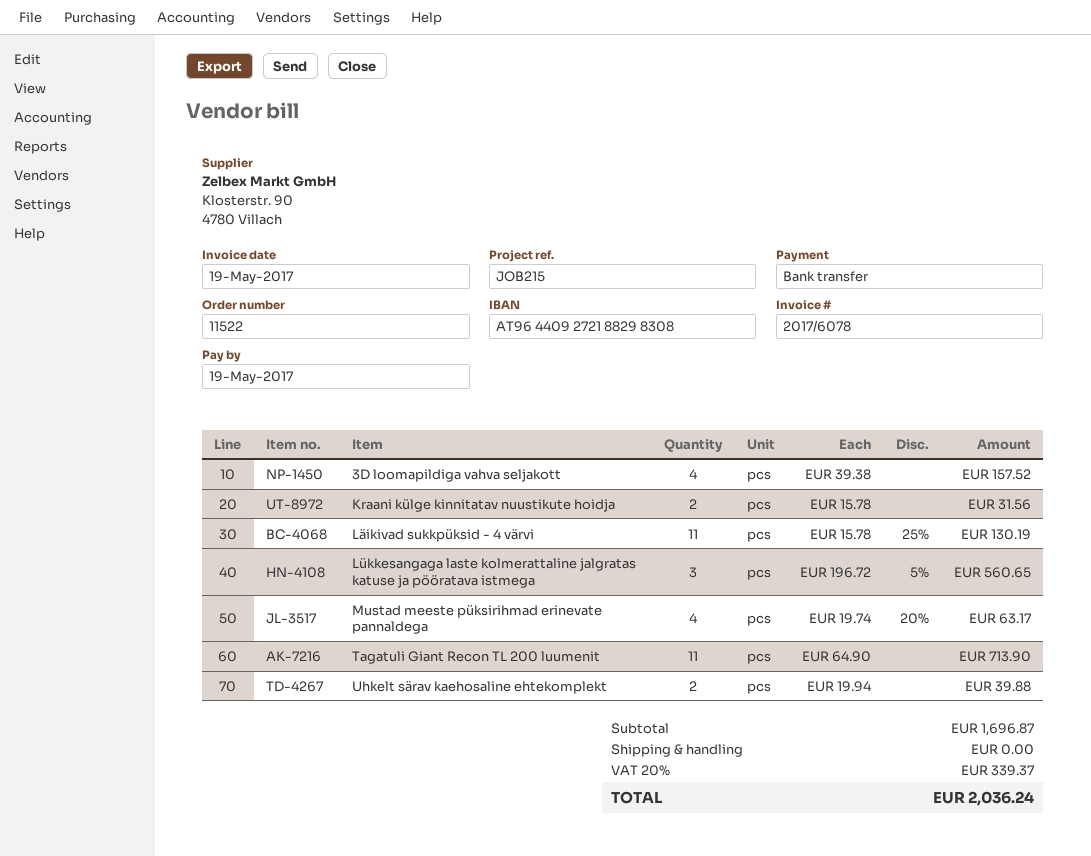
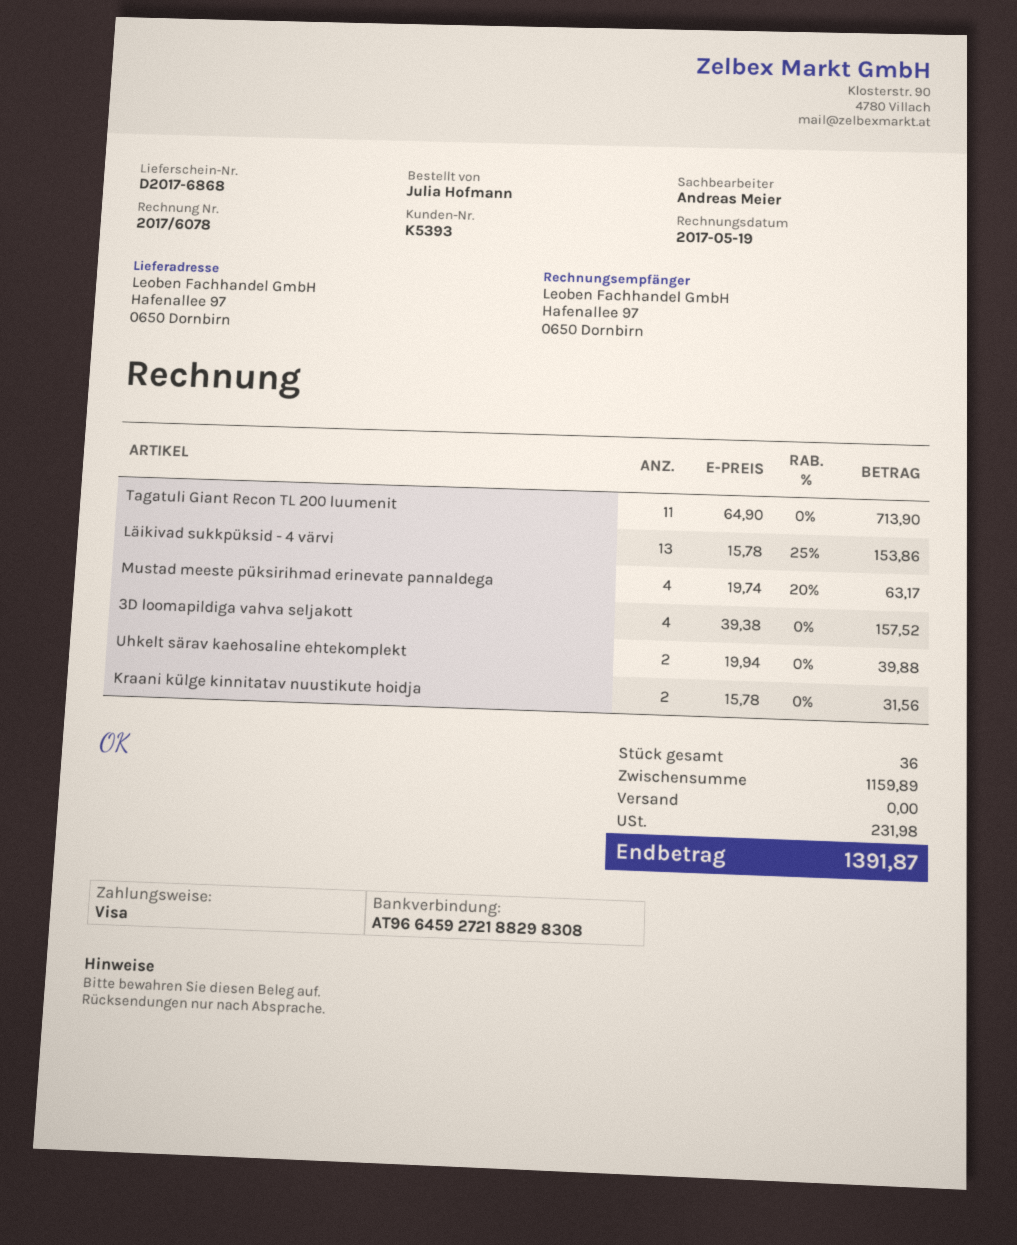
payment method: bank transfer -> Visa
bank account: AT964409272188298308 -> AT966459272188298308
Läikivad sukkpüksid - 4 värvi: 11 x 15.78 - 25% = 130.19 -> 13 x 15.78 - 25% = 153.86
Lükkesangaga laste kolmerattaline jalgratas katuse ja pööratava istmega: 3 x 196.72 - 5% = 560.65 -> none
subtotal: 1696.87 -> 1159.89
tax: 339.37 -> 231.98
total: 2036.24 -> 1391.87

